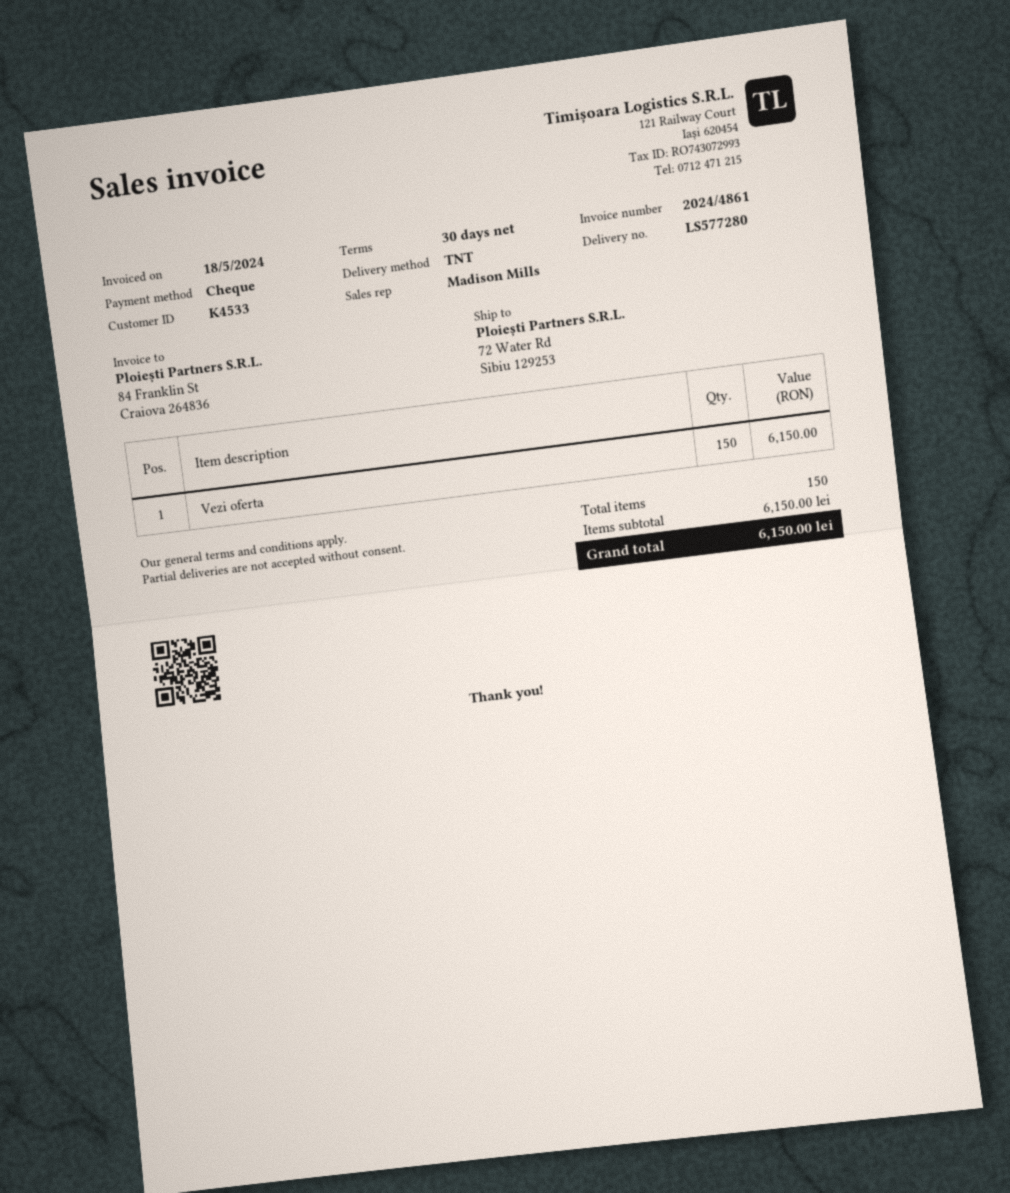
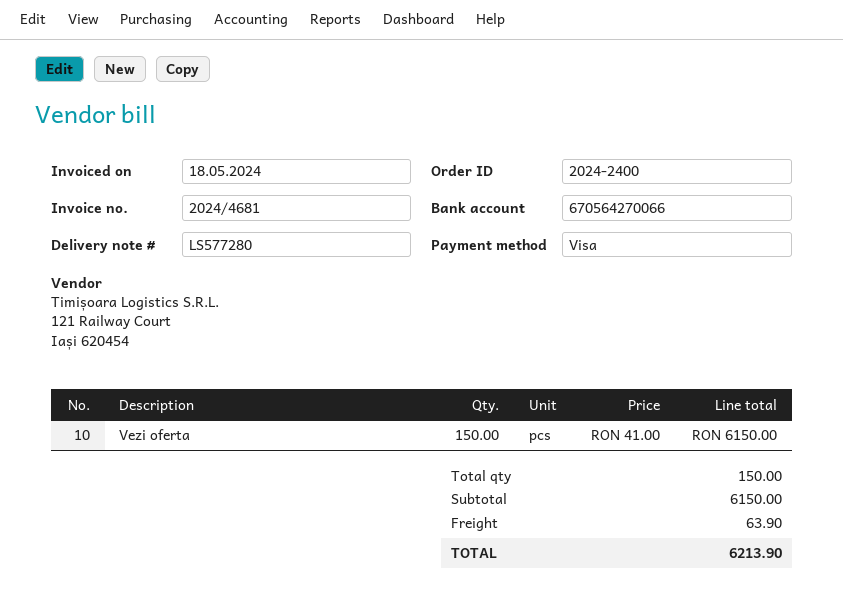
invoice number: 2024/4861 -> 2024/4681
payment method: cheque -> Visa
shipping: none -> 63.90
total: 6150.00 -> 6213.90

